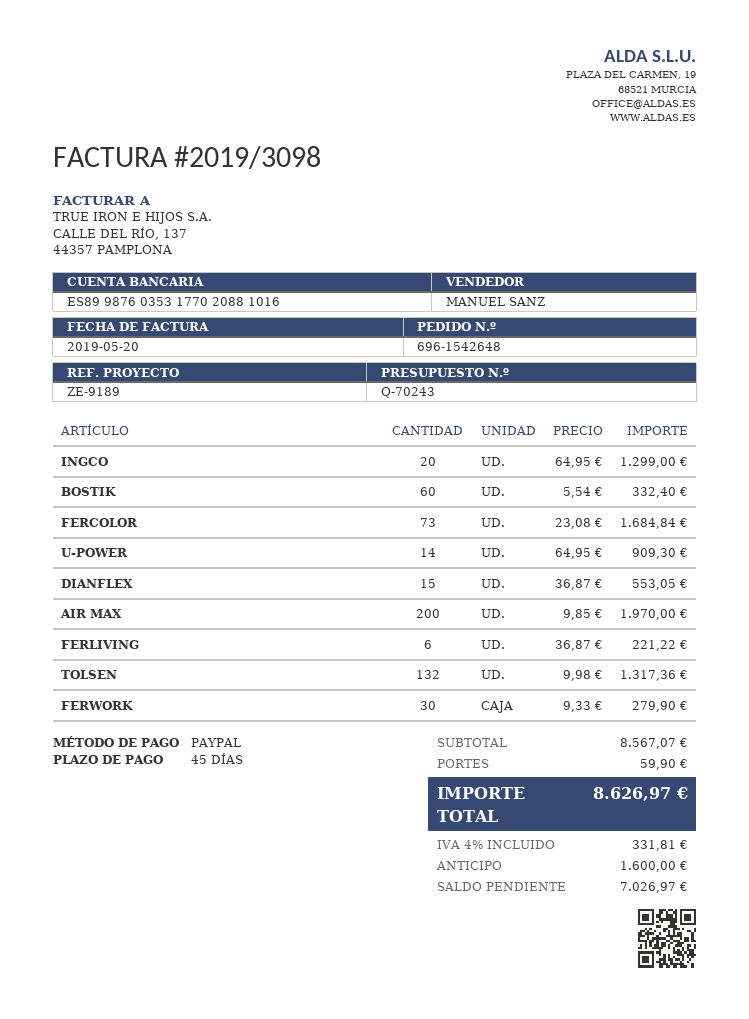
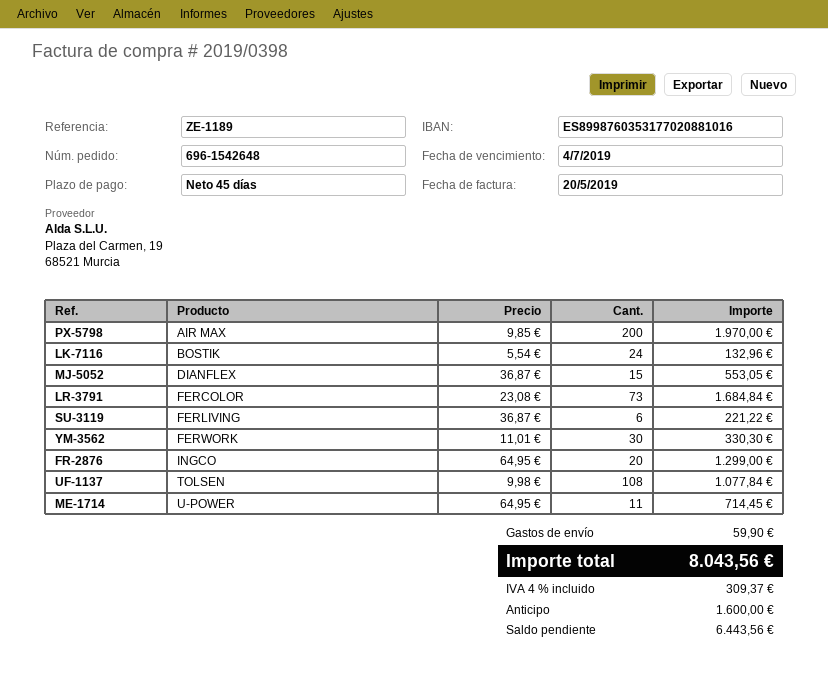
invoice number: 2019/3098 -> 2019/0398
reference: ZE-9189 -> ZE-1189
BOSTIK: 60 x 5.54 = 332.40 -> 24 x 5.54 = 132.96
U-POWER: 14 x 64.95 = 909.30 -> 11 x 64.95 = 714.45
TOLSEN: 132 x 9.98 = 1317.36 -> 108 x 9.98 = 1077.84
FERWORK: 30 x 9.33 = 279.90 -> 30 x 11.01 = 330.30
tax: 4% = 331.81 -> 4% = 309.37
total: 8626.97 -> 8043.56
balance: 7026.97 -> 6443.56

